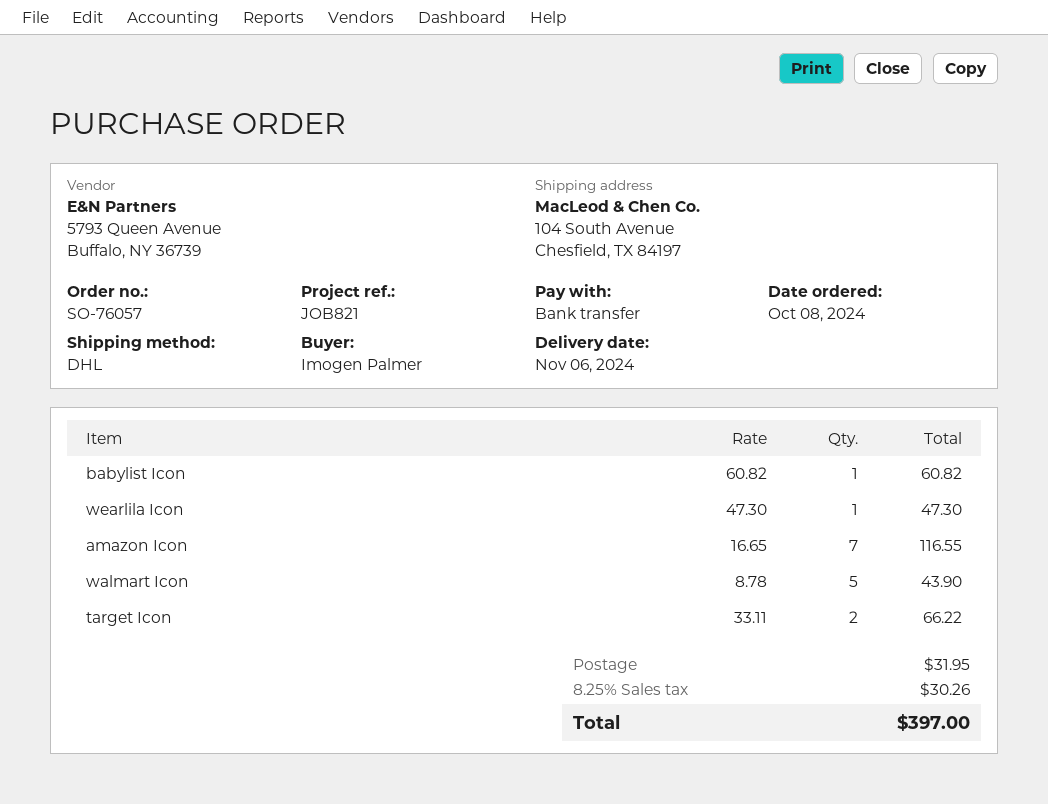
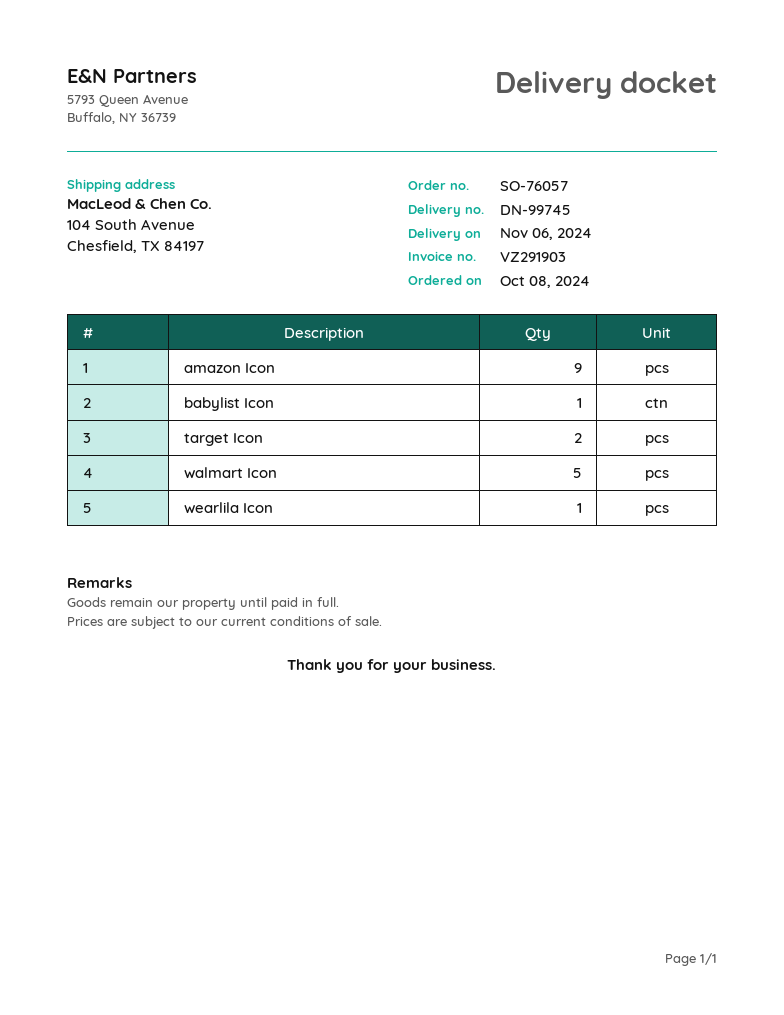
amazon Icon: 7 -> 9

